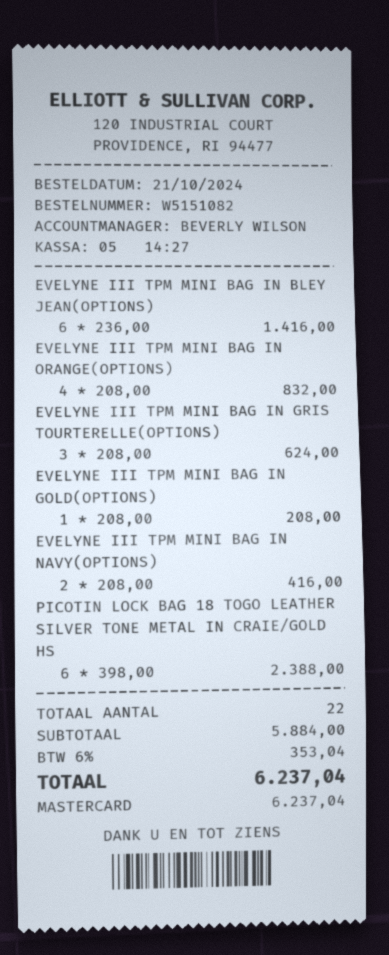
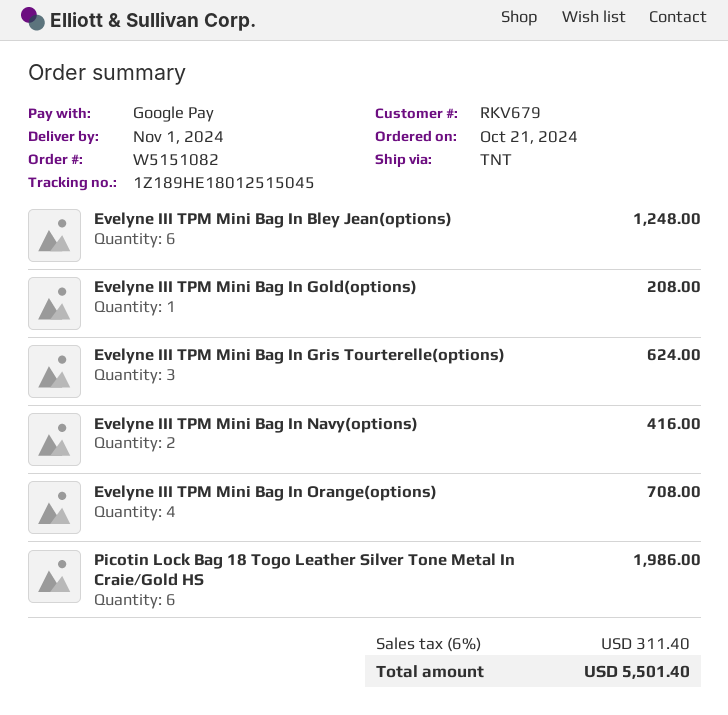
payment method: Mastercard -> Google Pay
EVELYNE III TPM MINI BAG IN BLEY JEAN(OPTIONS): 6 for 1416.00 -> 6 for 1248.00
EVELYNE III TPM MINI BAG IN ORANGE(OPTIONS): 4 for 832.00 -> 4 for 708.00
PICOTIN LOCK BAG 18 TOGO LEATHER SILVER TONE METAL IN CRAIE/GOLD HS: 6 for 2388.00 -> 6 for 1986.00
tax: 6% = 353.04 -> 6% = 311.40
total: 6237.04 -> 5501.40

